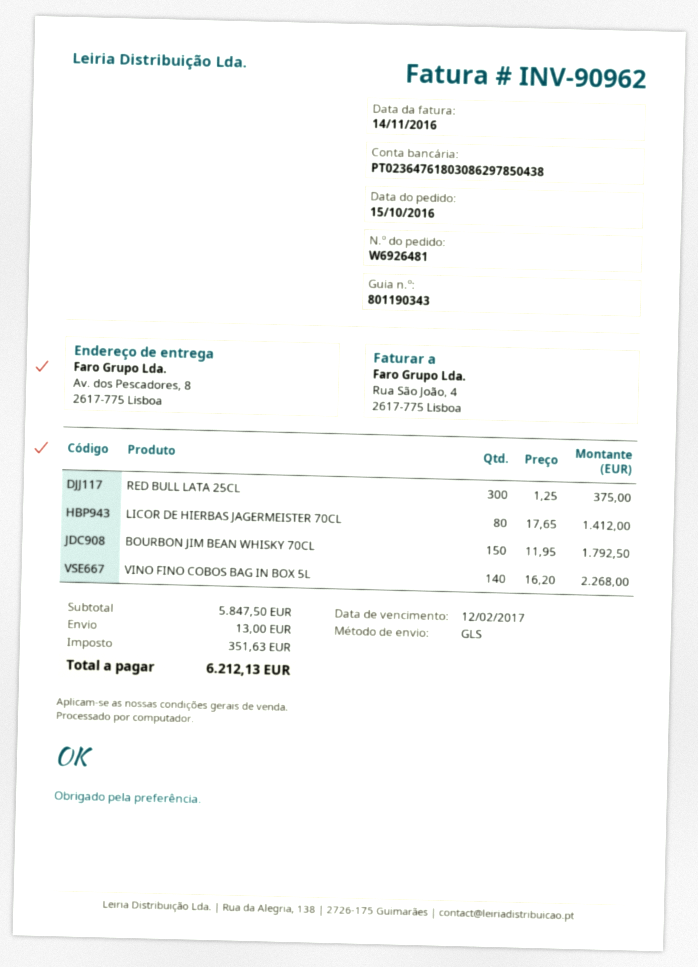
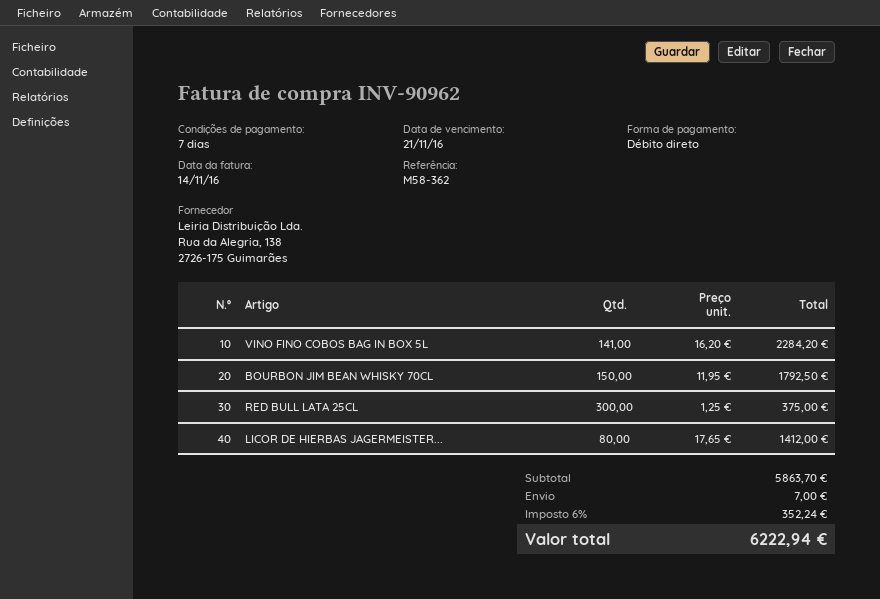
due date: 2017-02-12 -> 2016-11-21
VINO FINO COBOS BAG IN BOX 5L: 140 x 16.20 = 2268.00 -> 141 x 16.20 = 2284.20
subtotal: 5847.50 -> 5863.70
shipping: 13.00 -> 7.00
tax: 351.63 -> 352.24
total: 6212.13 -> 6222.94

